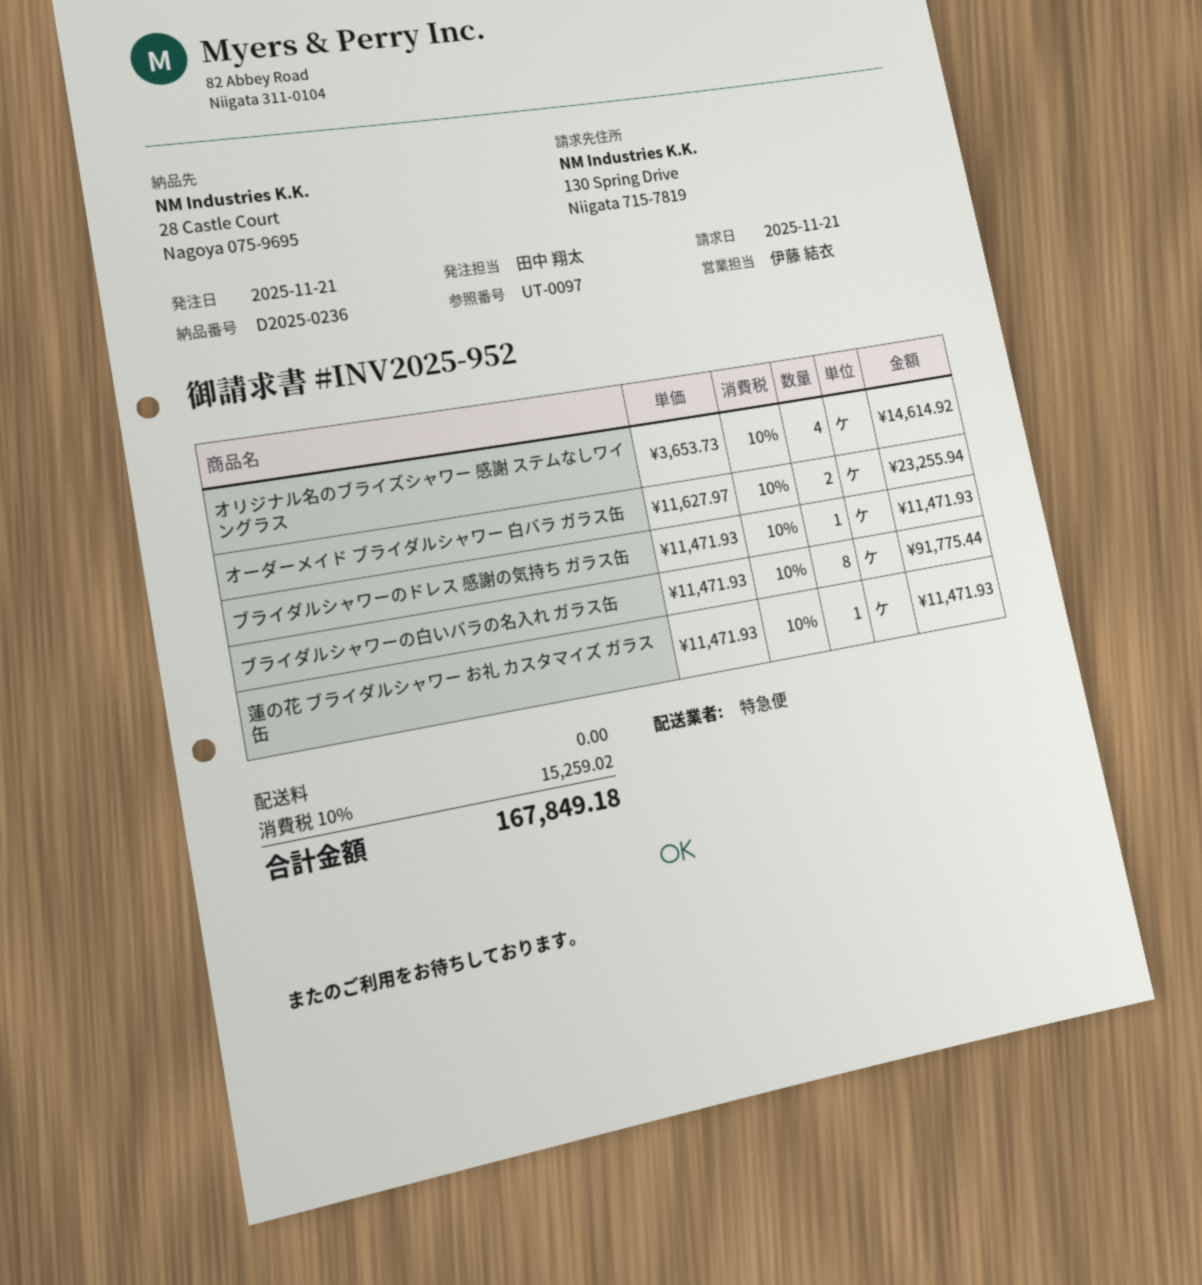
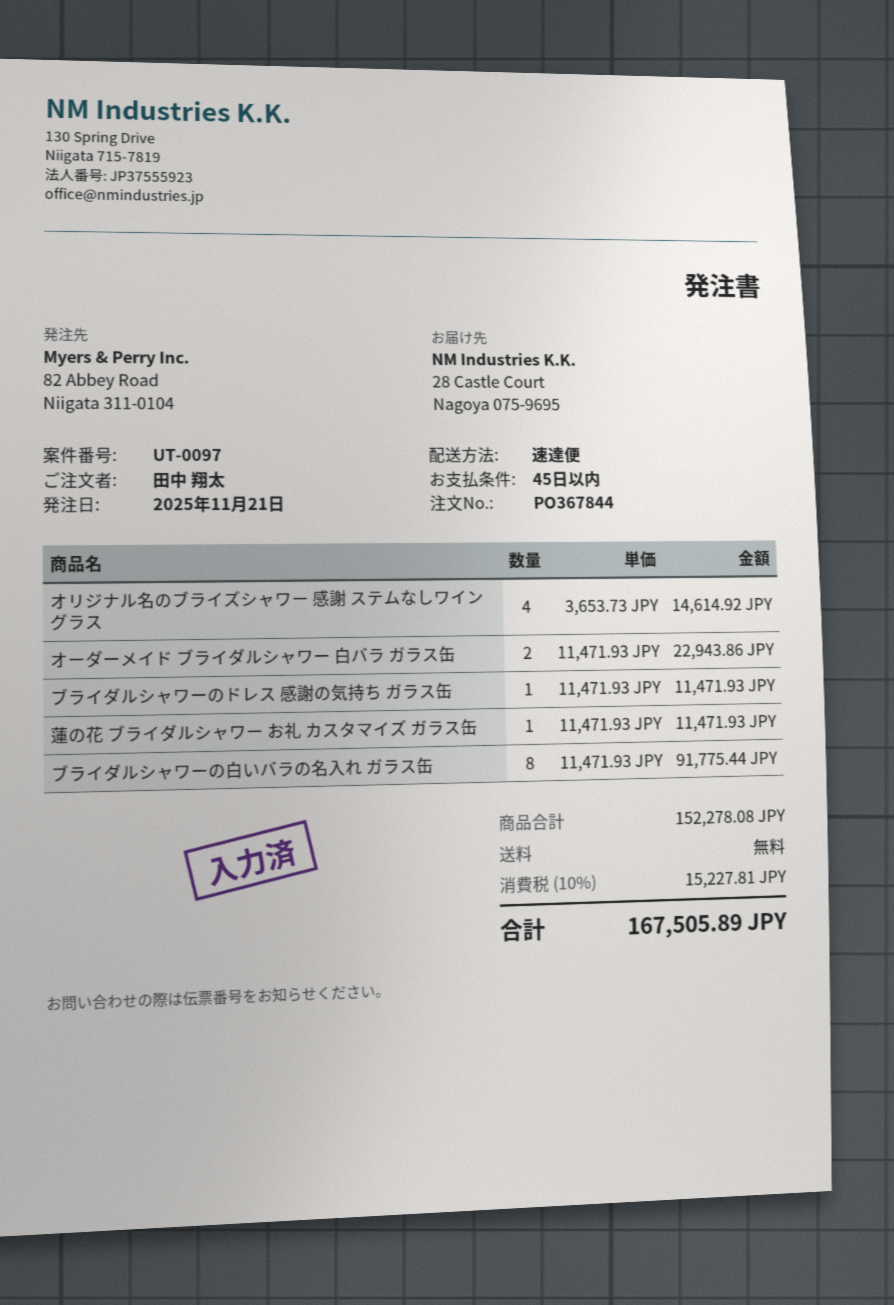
オーダーメイド ブライダルシャワー 白バラ ガラス缶: 2 x 11627.97 = 23255.94 -> 2 x 11471.93 = 22943.86
tax: 10% = 15259.02 -> 10% = 15227.81
total: 167849.18 -> 167505.89

